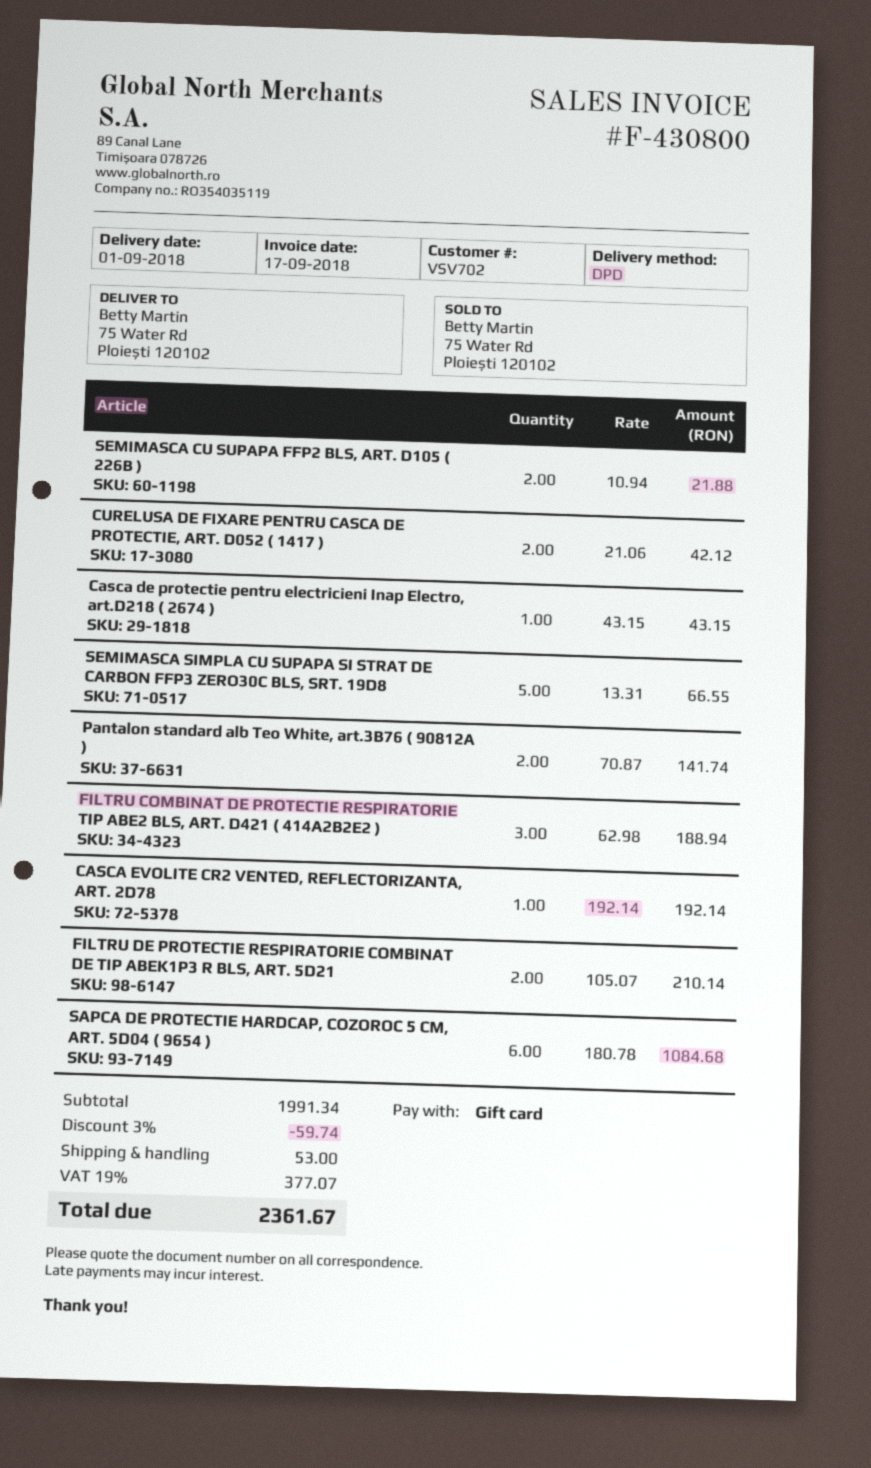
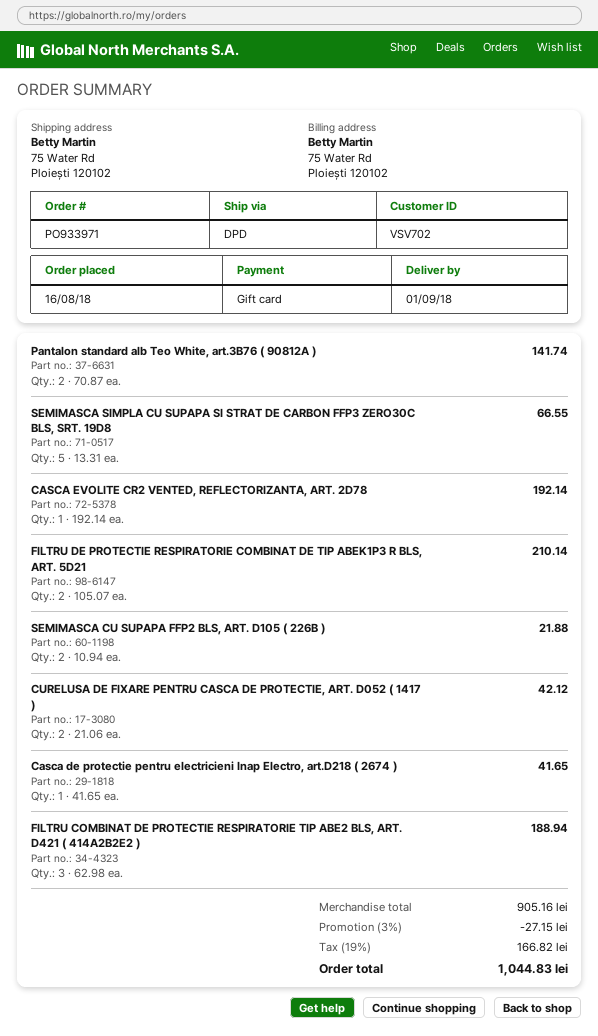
Casca de protectie pentru electricieni Inap Electro, art.D218 ( 2674 ): 1 x 43.15 = 43.15 -> 1 x 41.65 = 41.65
SAPCA DE PROTECTIE HARDCAP, COZOROC 5 CM, ART. 5D04 ( 9654 ): 6 x 180.78 = 1084.68 -> none
subtotal: 1991.34 -> 905.16
discount: 3% = 59.74 -> 3% = 27.15
shipping: 53.00 -> none
tax: 19% = 377.07 -> 19% = 166.82
total: 2361.67 -> 1044.83

